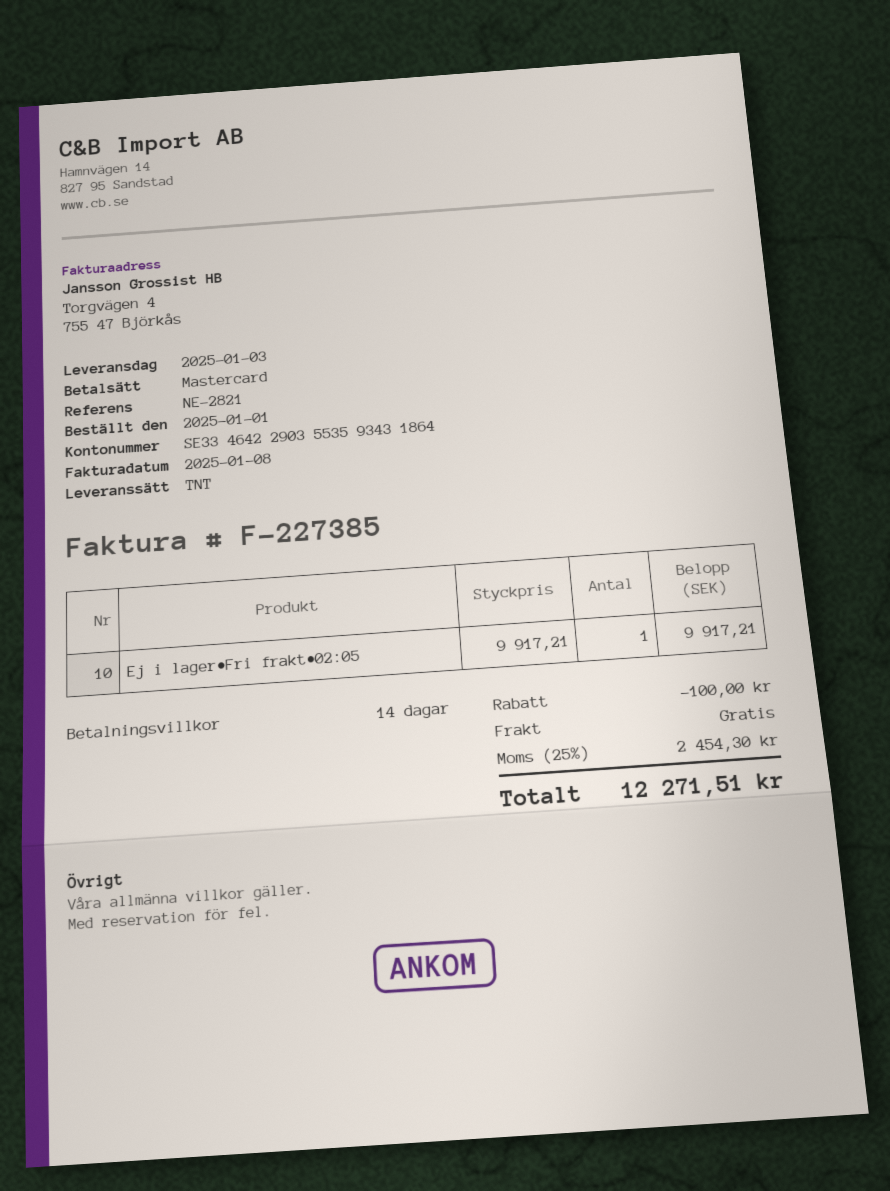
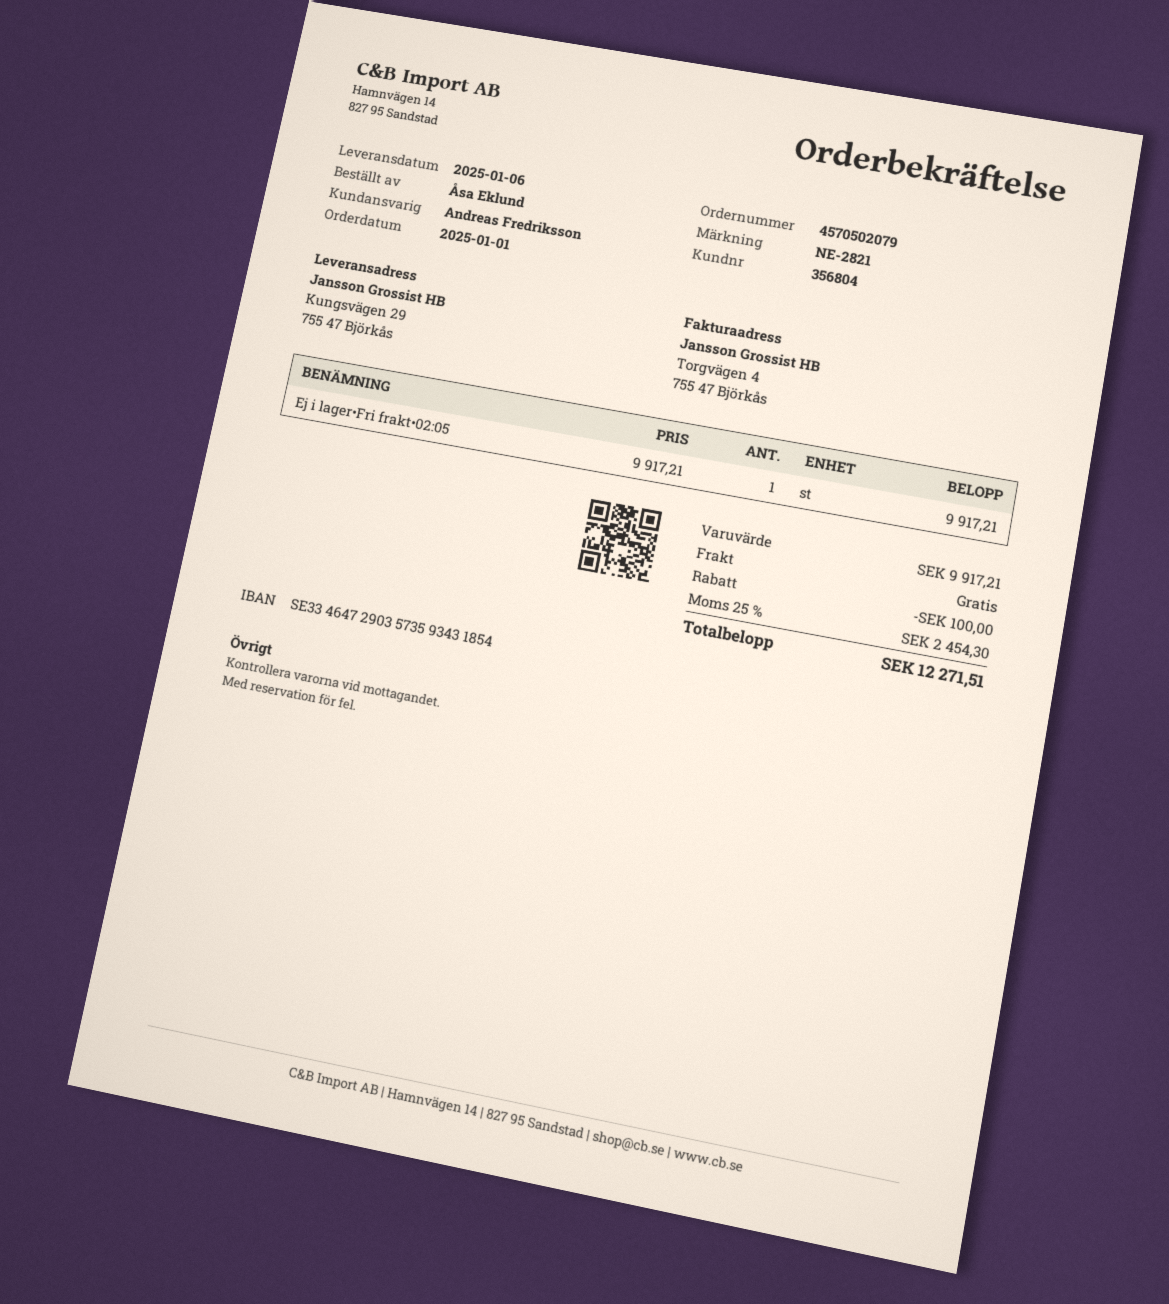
delivery date: 2025-01-03 -> 2025-01-06
bank account: SE3346422903553593431864 -> SE3346472903573593431854

